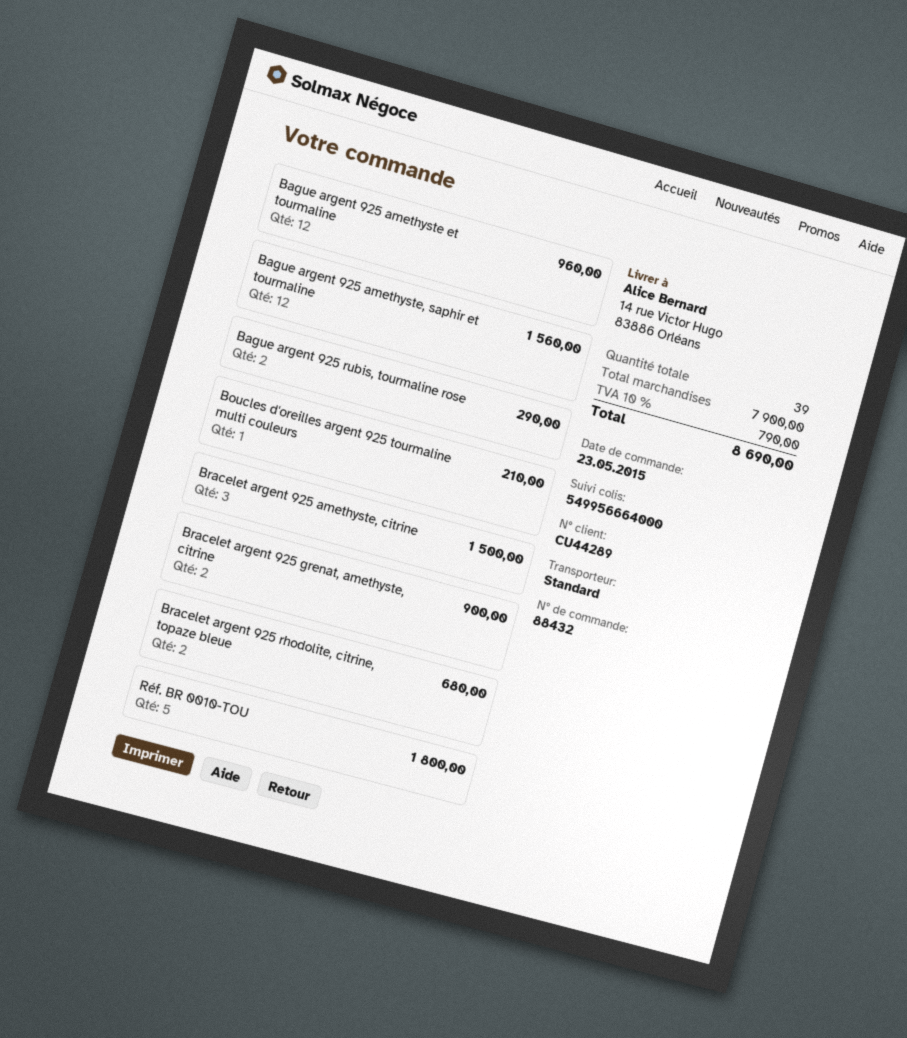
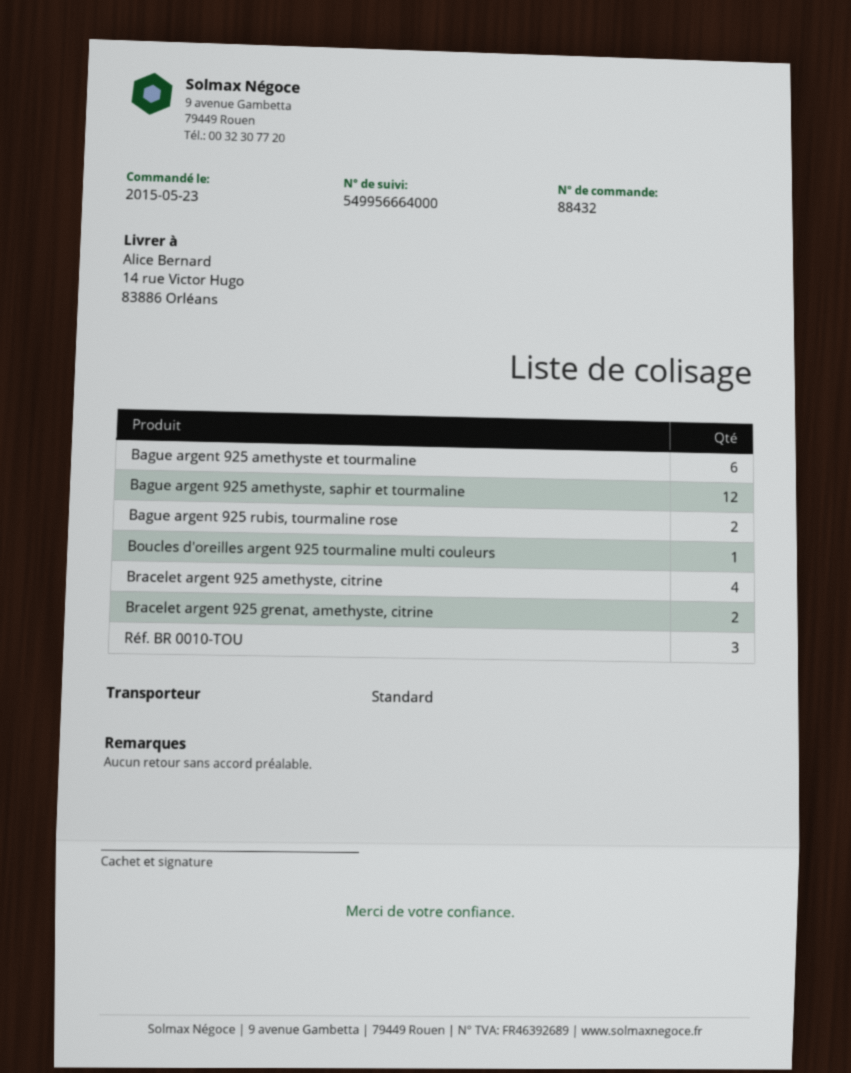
Bague argent 925 amethyste et tourmaline: 12 -> 6
Bracelet argent 925 amethyste, citrine: 3 -> 4
Bracelet argent 925 rhodolite, citrine, topaze bleue: 2 -> none
Réf. BR 0010-TOU: 5 -> 3

